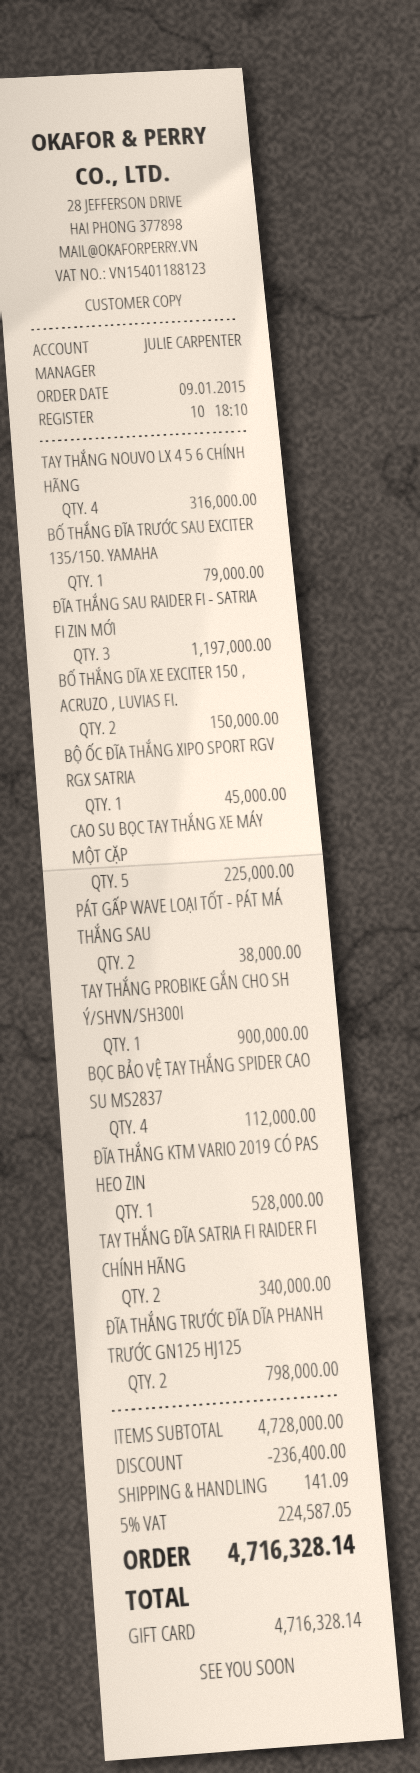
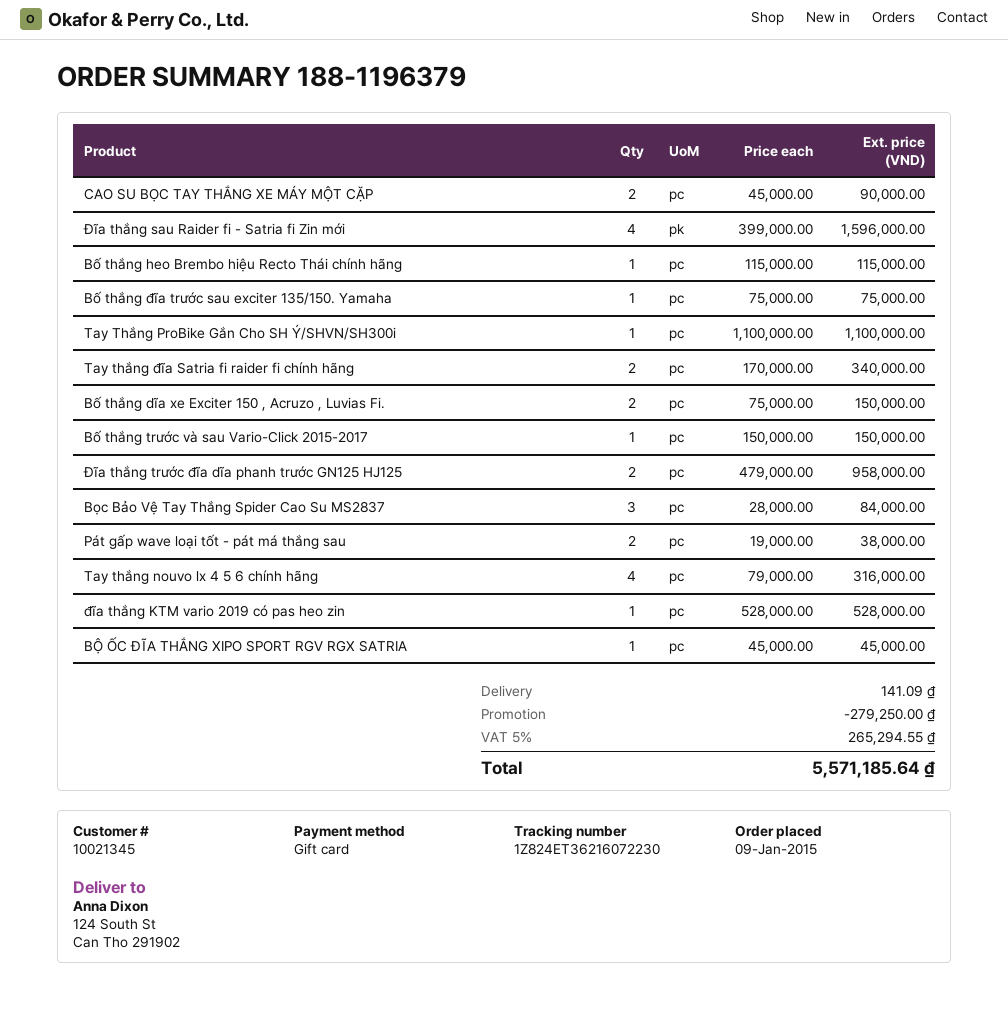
BỐ THẮNG ĐĨA TRƯỚC SAU EXCITER 135/150. YAMAHA: 1 for 79000.00 -> 1 for 75000.00
ĐĨA THẮNG SAU RAIDER FI - SATRIA FI ZIN MỚI: 3 for 1197000.00 -> 4 for 1596000.00
CAO SU BỌC TAY THẮNG XE MÁY MỘT CẶP: 5 for 225000.00 -> 2 for 90000.00
TAY THẮNG PROBIKE GẮN CHO SH Ý/SHVN/SH300I: 1 for 900000.00 -> 1 for 1100000.00
BỌC BẢO VỆ TAY THẮNG SPIDER CAO SU MS2837: 4 for 112000.00 -> 3 for 84000.00
ĐĨA THẮNG TRƯỚC ĐĨA DĨA PHANH TRƯỚC GN125 HJ125: 2 for 798000.00 -> 2 for 958000.00
Bố thắng heo Brembo hiệu Recto Thái chính hãng: none -> 1 for 115000.00
Bố thắng trước và sau Vario-Click 2015-2017: none -> 1 for 150000.00
discount: 236400.00 -> 279250.00
tax: 5% = 224587.05 -> 5% = 265294.55
total: 4716328.14 -> 5571185.64

